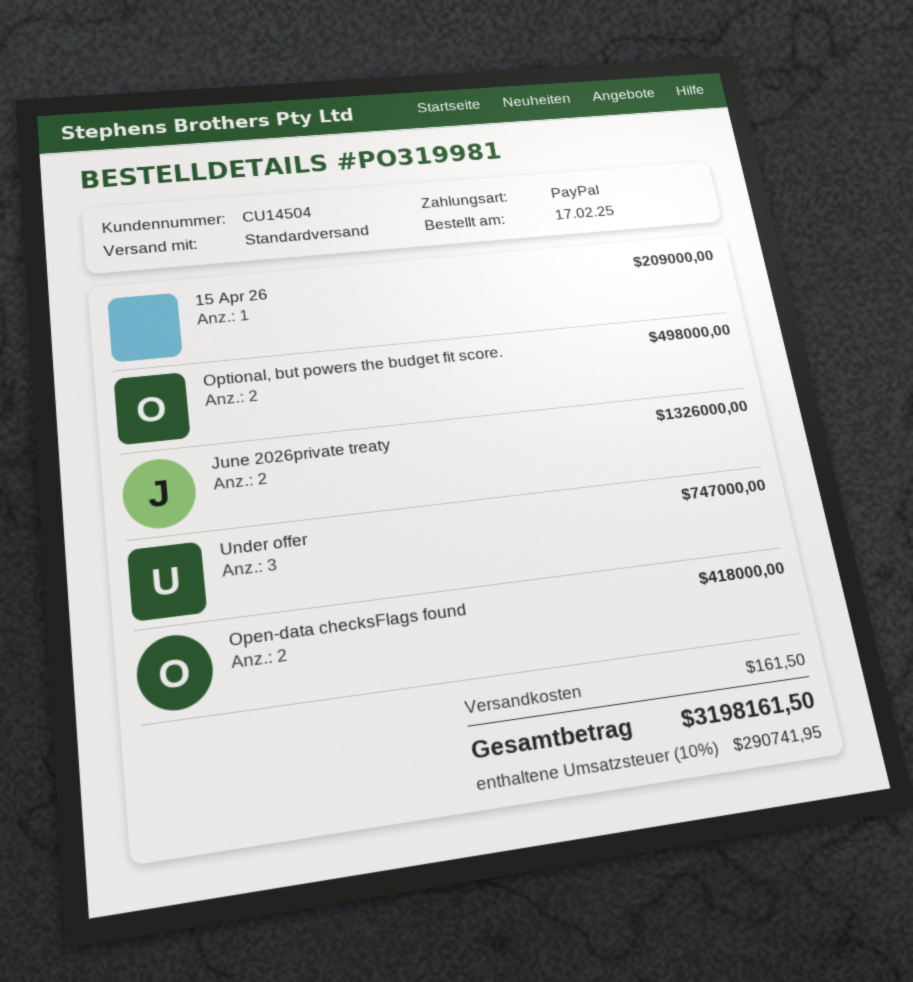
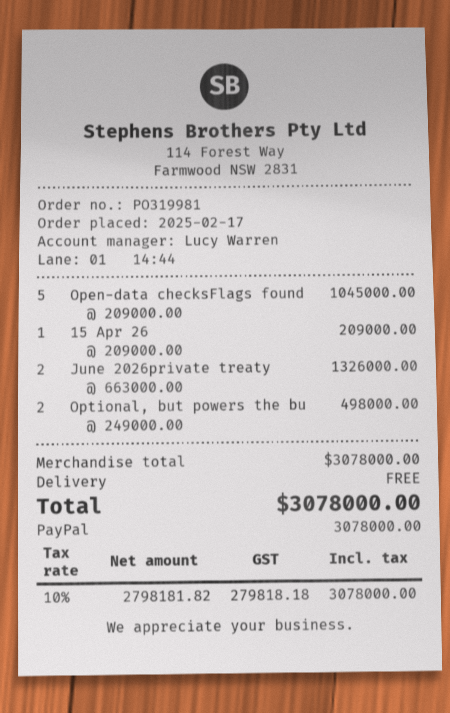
Under offer: 3 for 747000.00 -> none
Open-data checksFlags found: 2 for 418000.00 -> 5 for 1045000.00
shipping: 161.50 -> 0.00
tax: 10% = 290741.95 -> 10% = 279818.18
total: 3198161.50 -> 3078000.00

